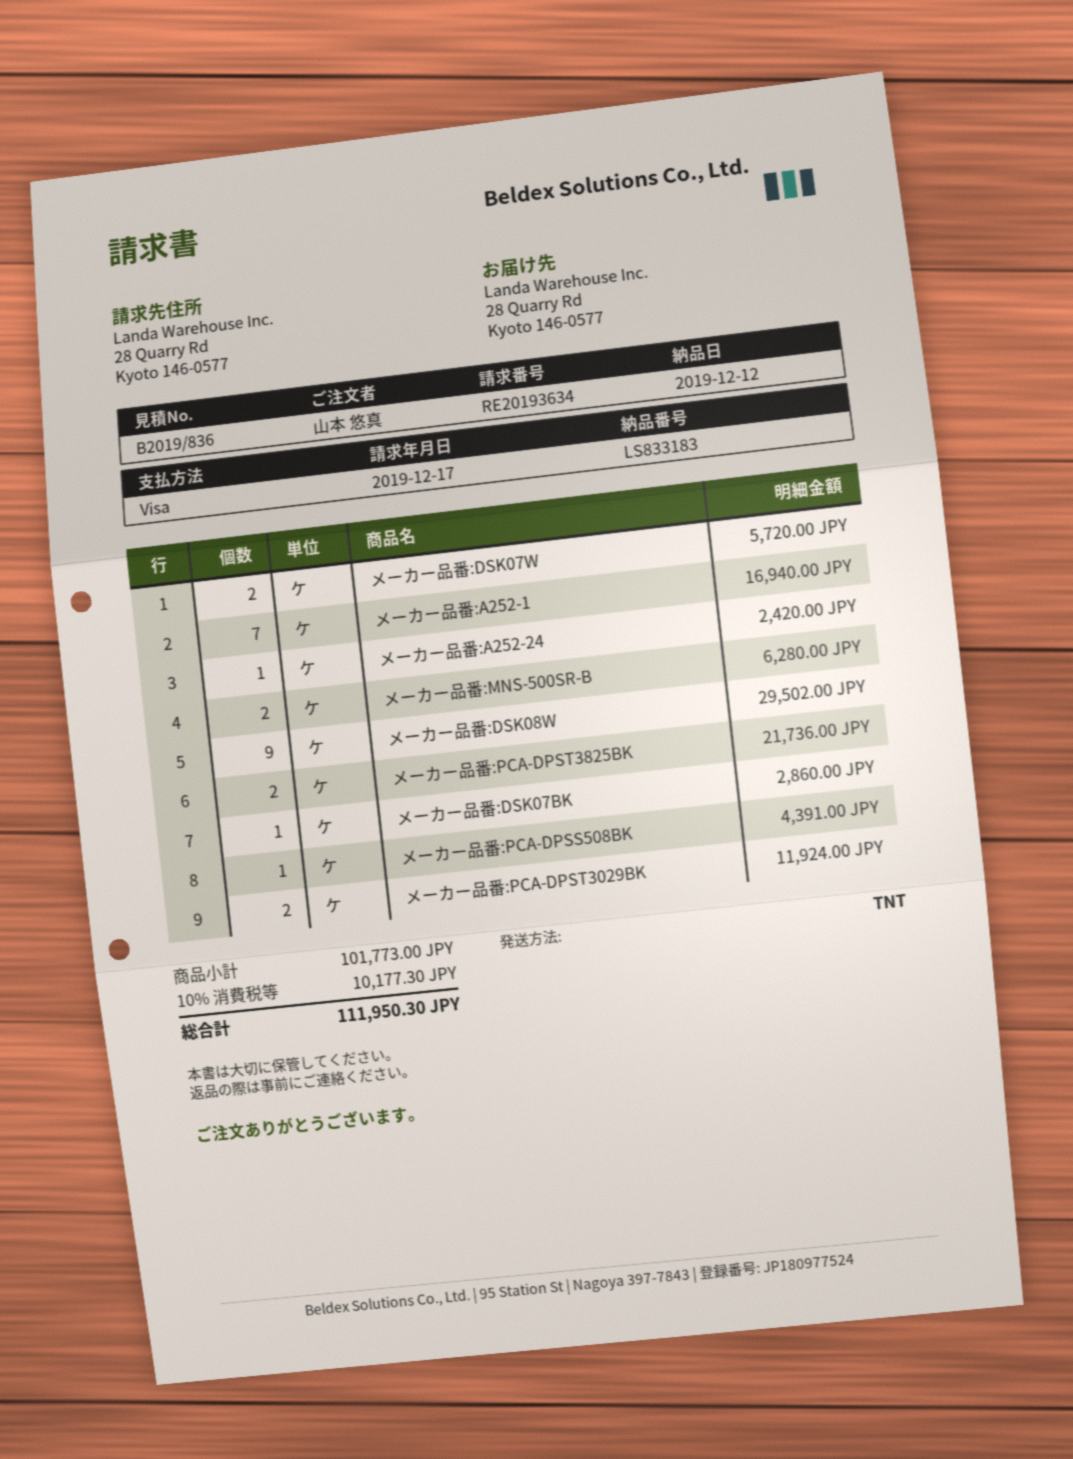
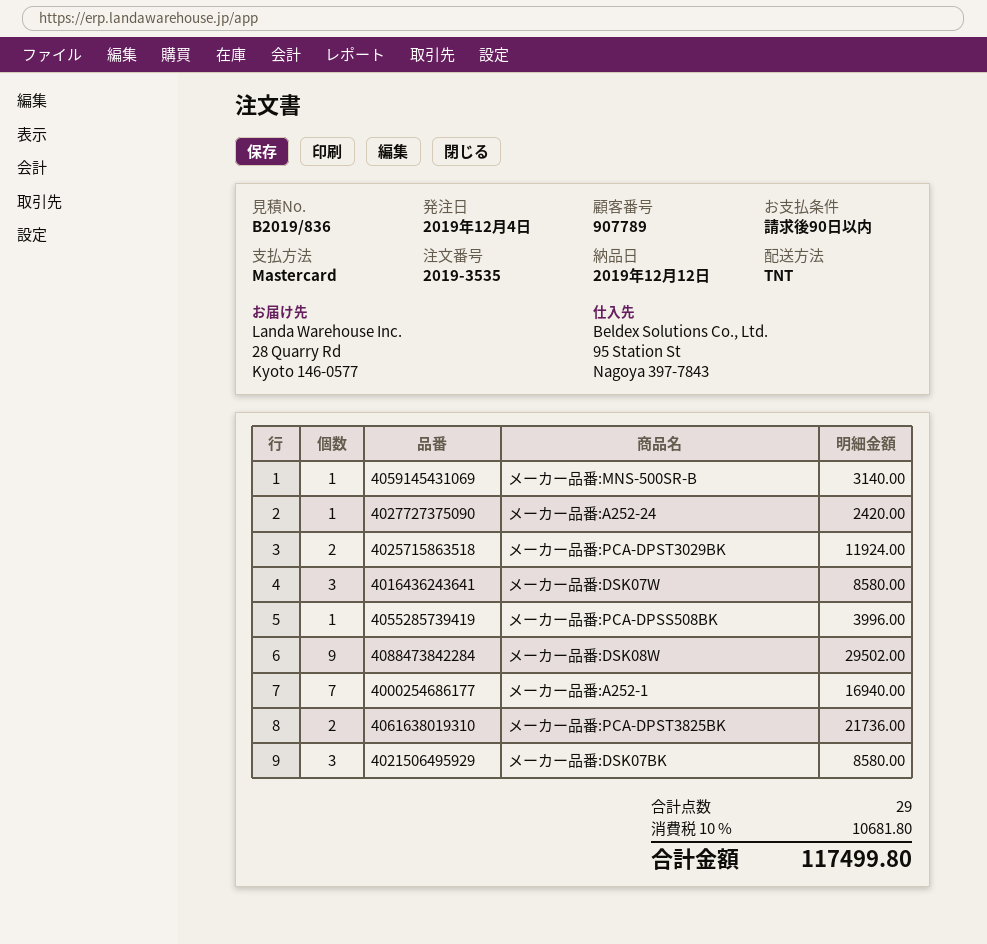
payment method: Visa -> Mastercard
メーカー品番:DSK07W: 2 for 5720.00 -> 3 for 8580.00
メーカー品番:MNS-500SR-B: 2 for 6280.00 -> 1 for 3140.00
メーカー品番:DSK07BK: 1 for 2860.00 -> 3 for 8580.00
メーカー品番:PCA-DPSS508BK: 1 for 4391.00 -> 1 for 3996.00
tax: 10% = 10177.30 -> 10% = 10681.80
total: 111950.30 -> 117499.80

